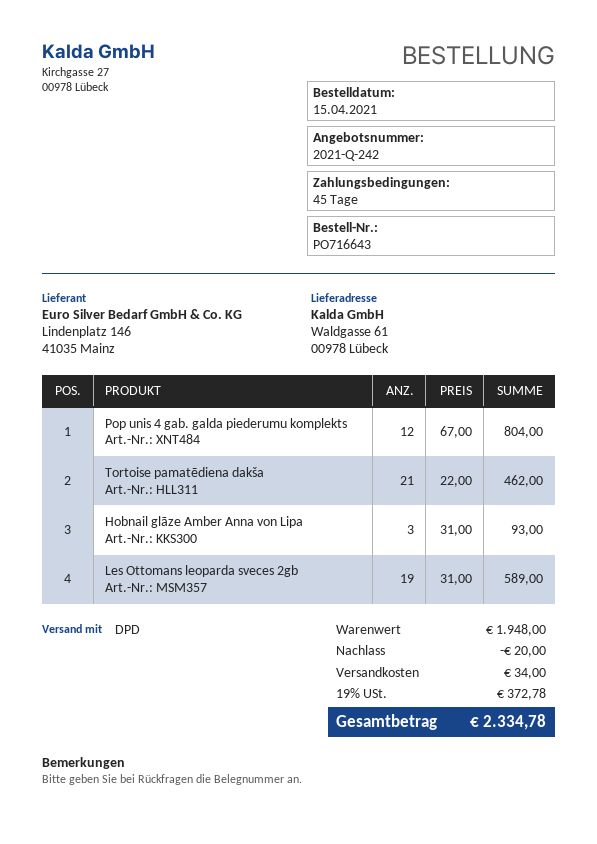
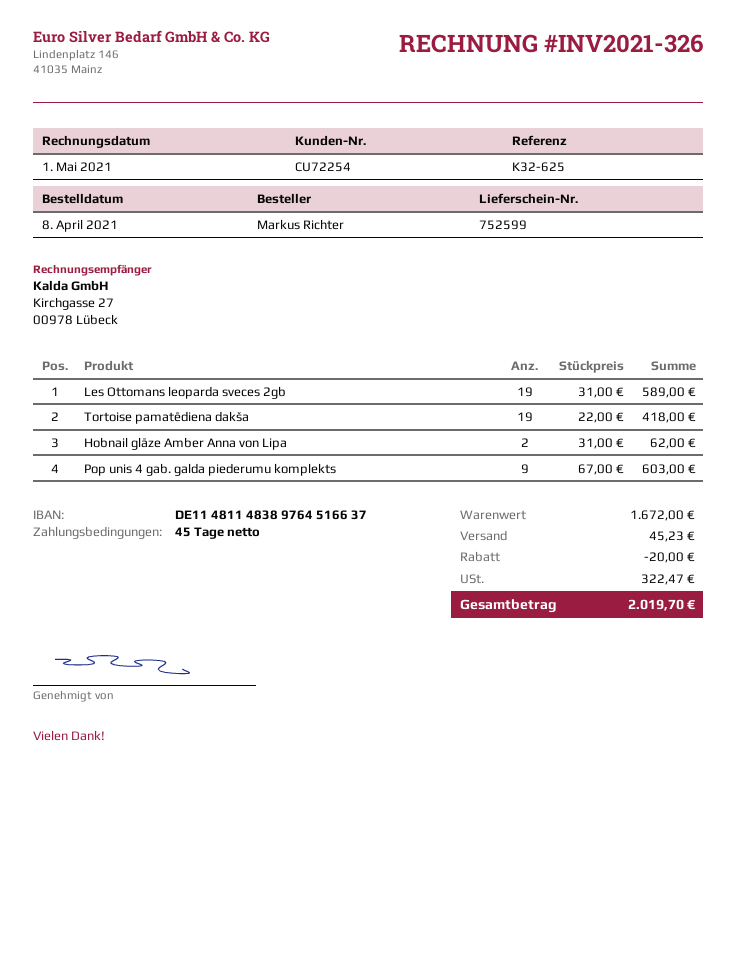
order date: 2021-04-15 -> 2021-04-08
Pop unis 4 gab. galda piederumu komplekts: 12 x 67.00 = 804.00 -> 9 x 67.00 = 603.00
Tortoise pamatēdiena dakša: 21 x 22.00 = 462.00 -> 19 x 22.00 = 418.00
Hobnail glāze Amber Anna von Lipa: 3 x 31.00 = 93.00 -> 2 x 31.00 = 62.00
subtotal: 1948.00 -> 1672.00
shipping: 34.00 -> 45.23
tax: 372.78 -> 322.47
total: 2334.78 -> 2019.70

